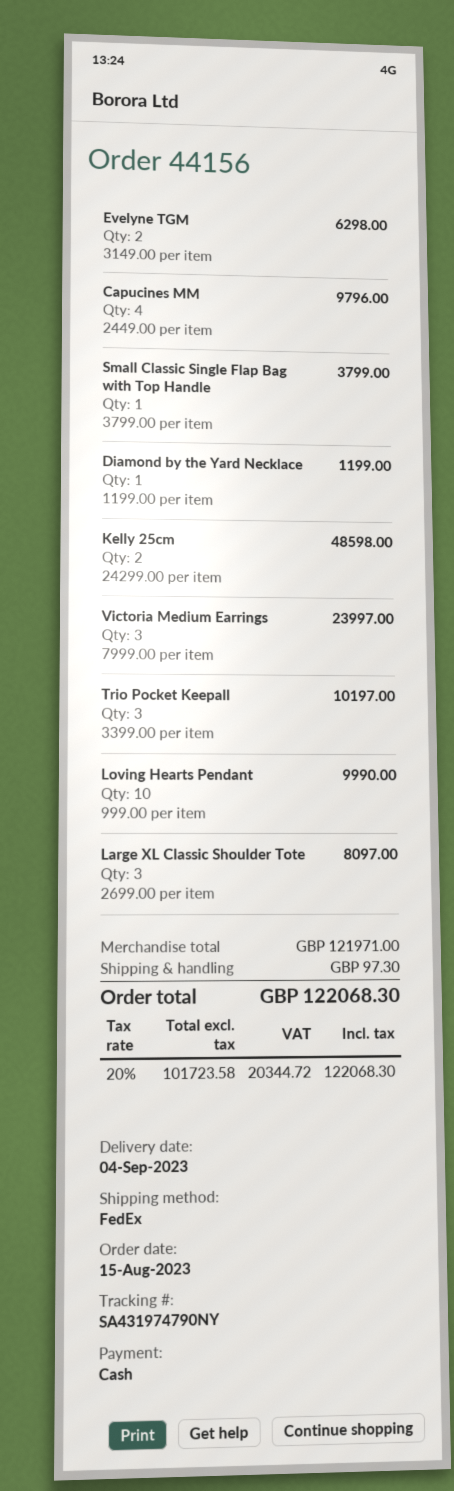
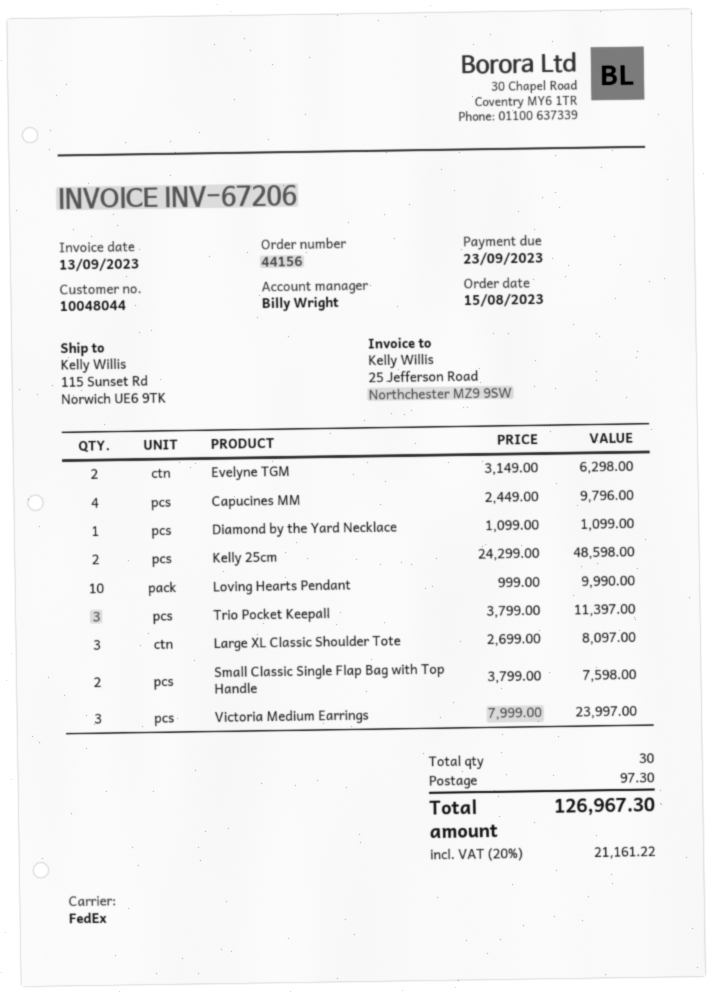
Small Classic Single Flap Bag with Top Handle: 1 x 3799.00 = 3799.00 -> 2 x 3799.00 = 7598.00
Diamond by the Yard Necklace: 1 x 1199.00 = 1199.00 -> 1 x 1099.00 = 1099.00
Trio Pocket Keepall: 3 x 3399.00 = 10197.00 -> 3 x 3799.00 = 11397.00
tax: 20% = 20344.72 -> 20% = 21161.22
total: 122068.30 -> 126967.30

